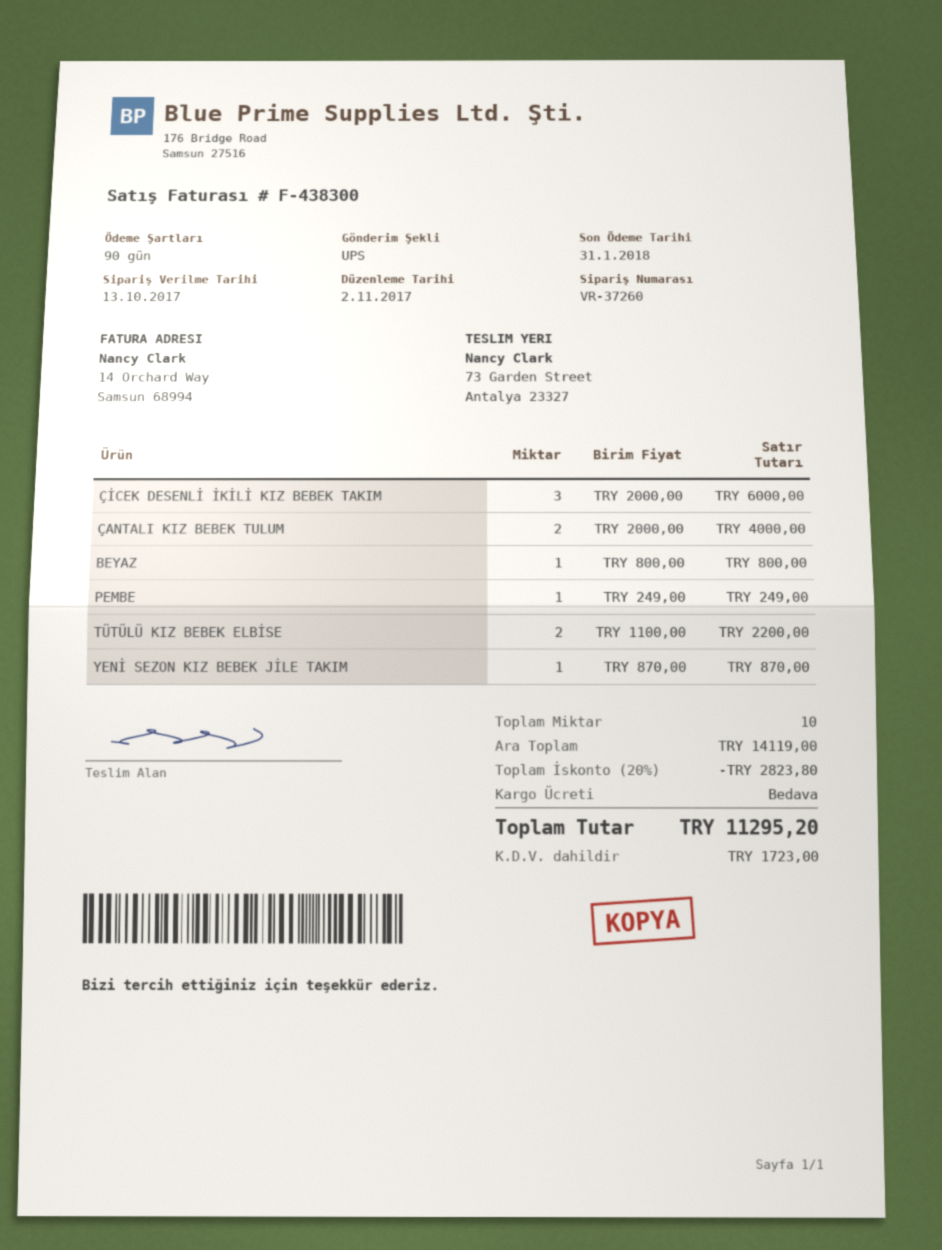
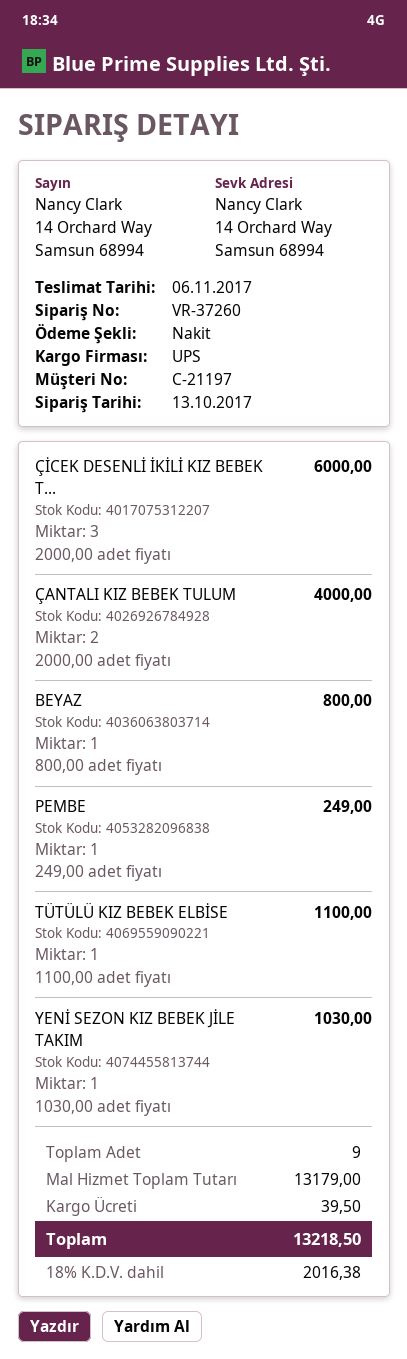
ship to: 73 Garden Street, Antalya 23327 -> 14 Orchard Way, Samsun 68994
TÜTÜLÜ KIZ BEBEK ELBİSE: 2 x 1100.00 = 2200.00 -> 1 x 1100.00 = 1100.00
YENİ SEZON KIZ BEBEK JİLE TAKIM: 1 x 870.00 = 870.00 -> 1 x 1030.00 = 1030.00
total quantity: 10 -> 9
subtotal: 14119.00 -> 13179.00
discount: 20% = 2823.80 -> none
shipping: 0.00 -> 39.50
tax: 1723.00 -> 2016.38
total: 11295.20 -> 13218.50

